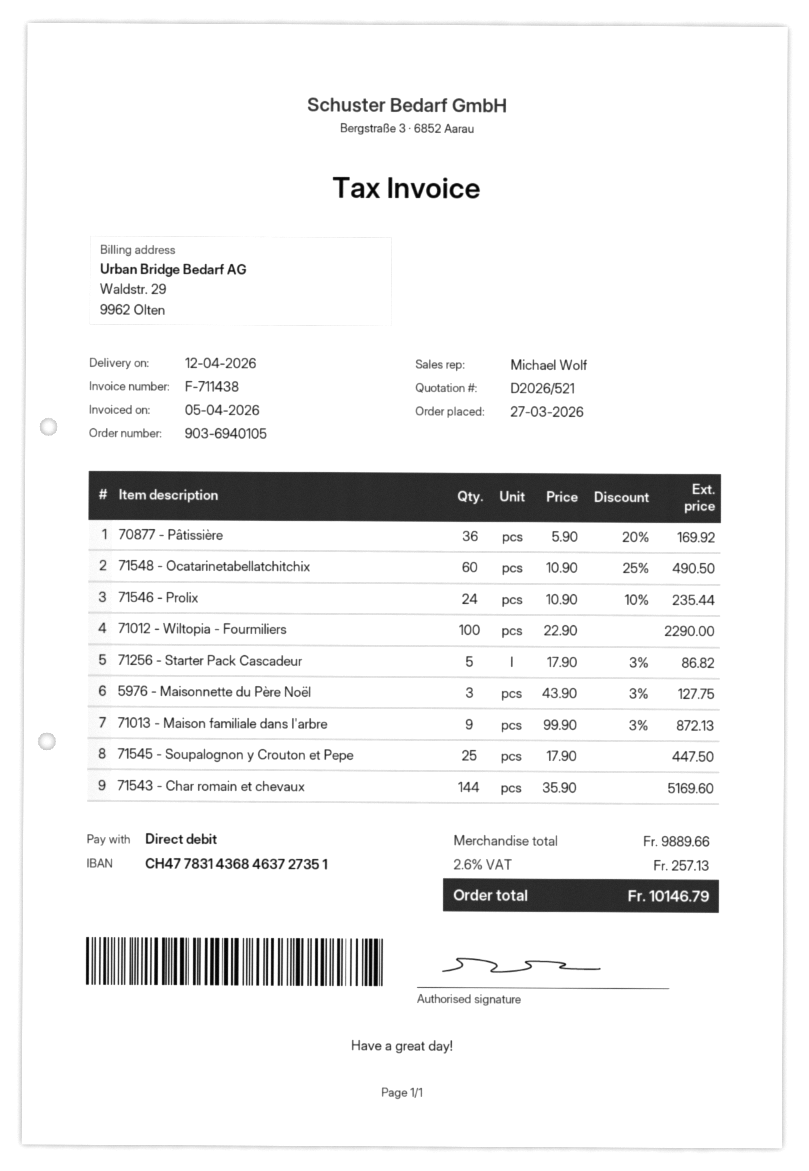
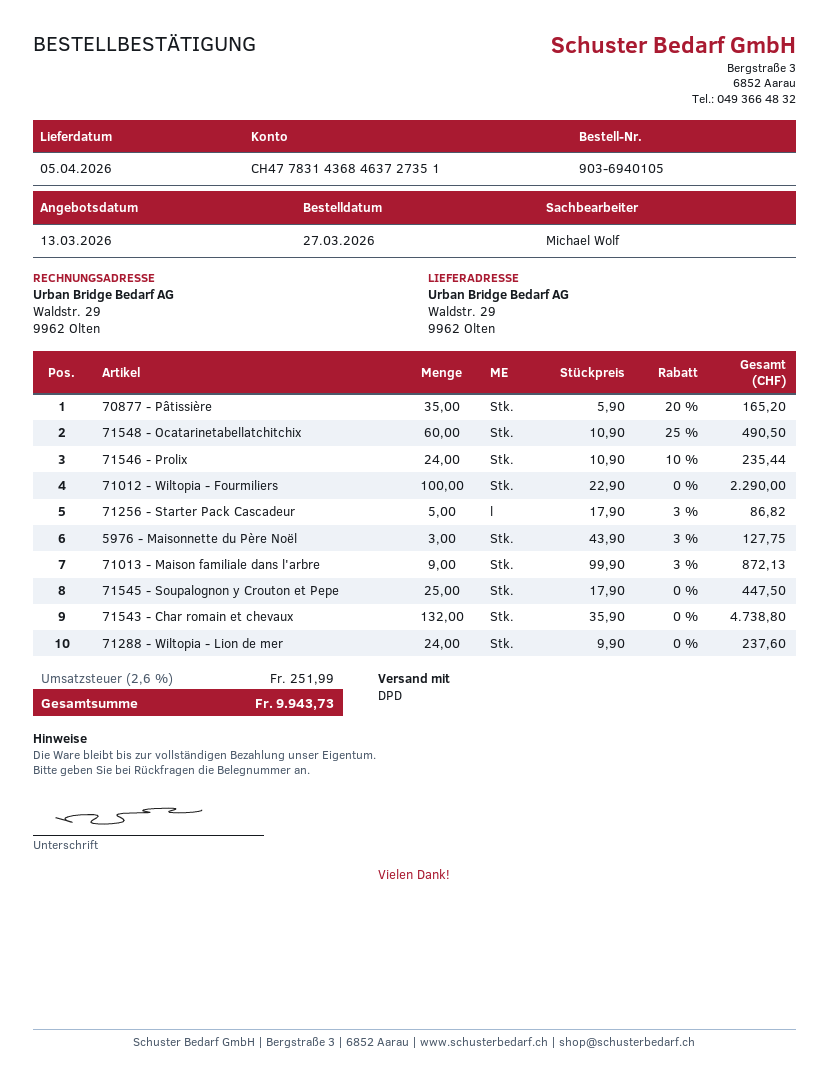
delivery date: 2026-04-12 -> 2026-04-05
70877 - Pâtissière: 36 x 5.90 - 20% = 169.92 -> 35 x 5.90 - 20% = 165.20
71543 - Char romain et chevaux: 144 x 35.90 = 5169.60 -> 132 x 35.90 = 4738.80
71288 - Wiltopia - Lion de mer: none -> 24 x 9.90 = 237.60
tax: 2.6% = 257.13 -> 2.6% = 251.99
total: 10146.79 -> 9943.73

